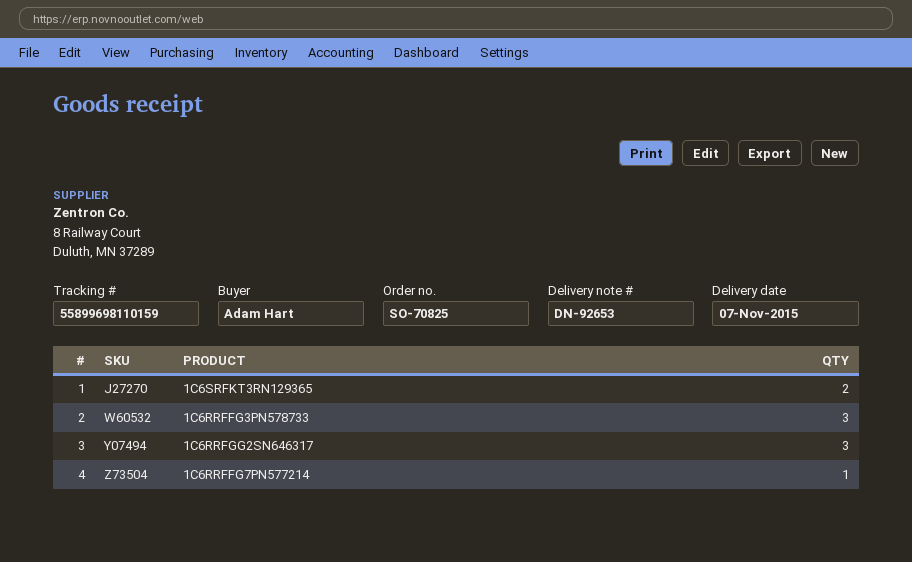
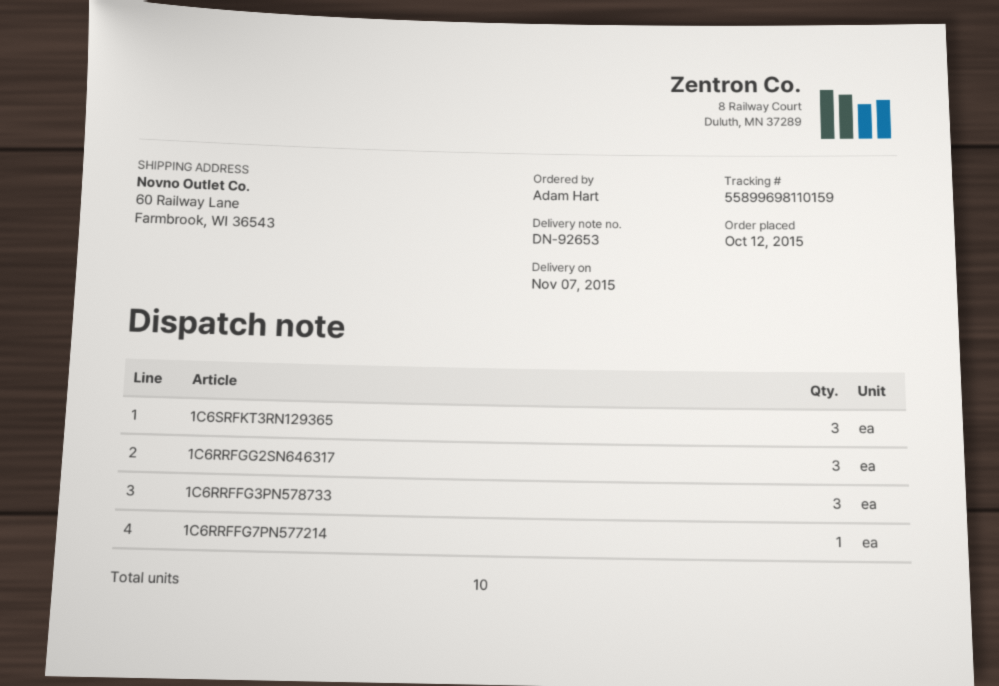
1C6SRFKT3RN129365: 2 -> 3

